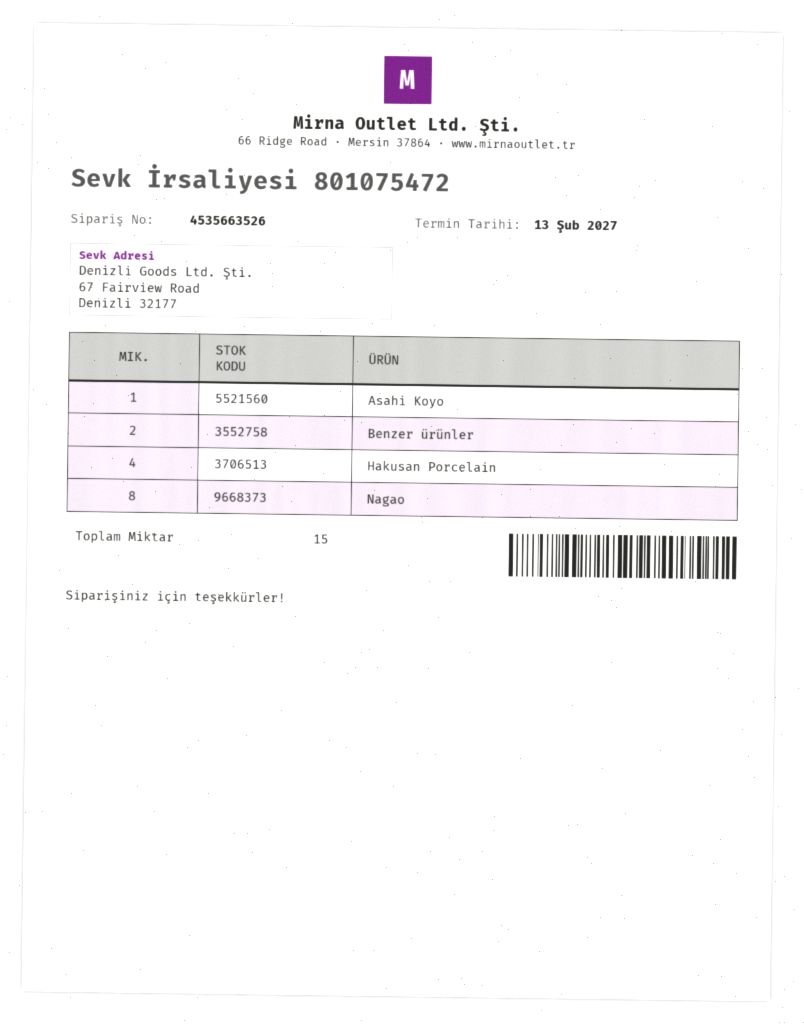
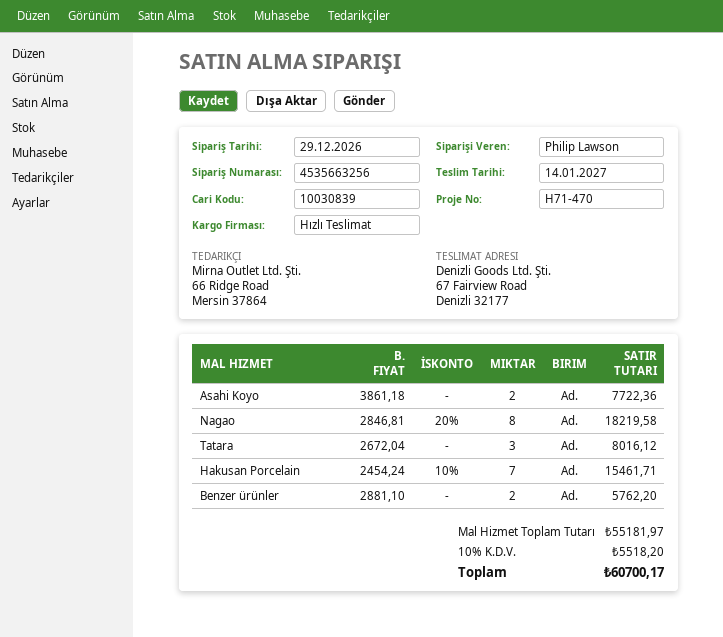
order number: 4535663526 -> 4535663256
delivery date: 2027-02-13 -> 2027-01-14
Asahi Koyo: 1 -> 2
Hakusan Porcelain: 4 -> 7
Tatara: none -> 3

